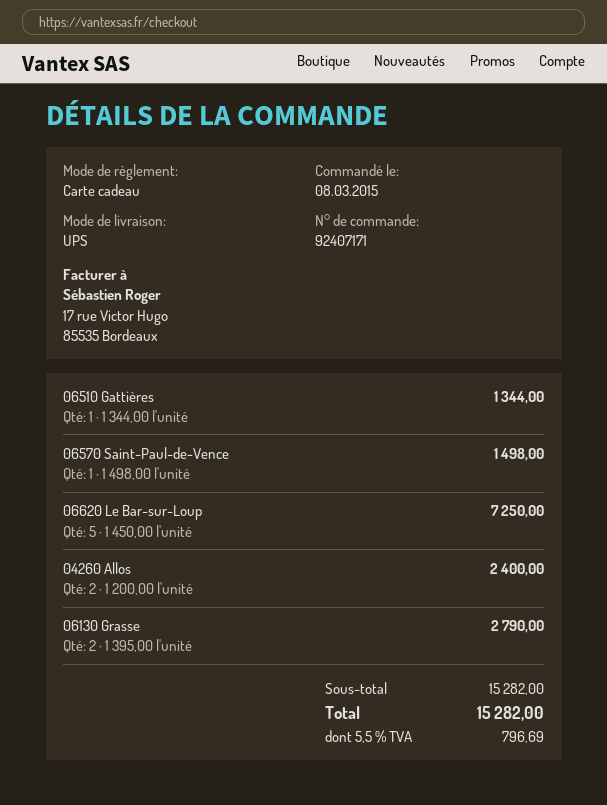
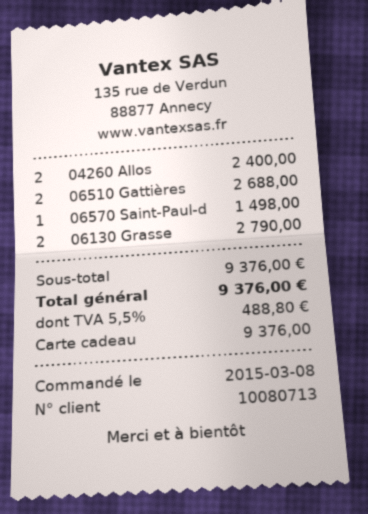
06510 Gattières: 1 for 1344.00 -> 2 for 2688.00
06620 Le Bar-sur-Loup: 5 for 7250.00 -> none
subtotal: 15282.00 -> 9376.00
tax: 5.5% = 796.69 -> 5.5% = 488.80
total: 15282.00 -> 9376.00

